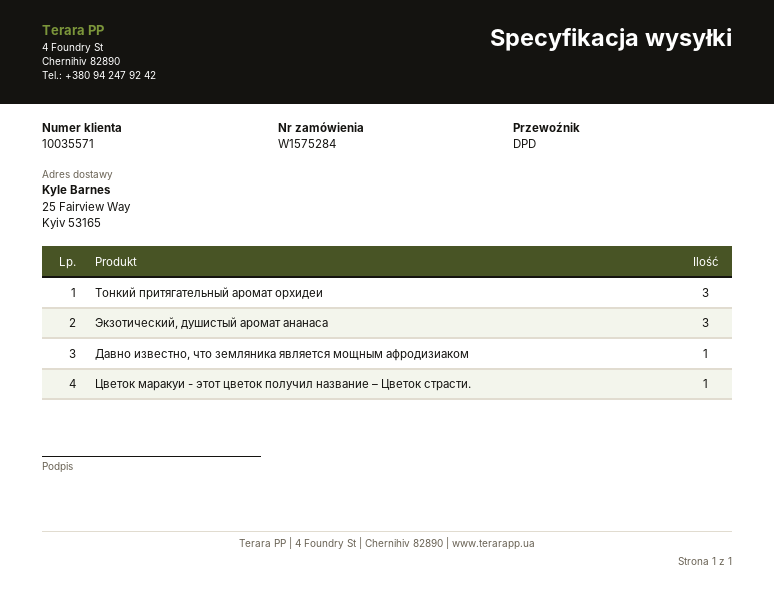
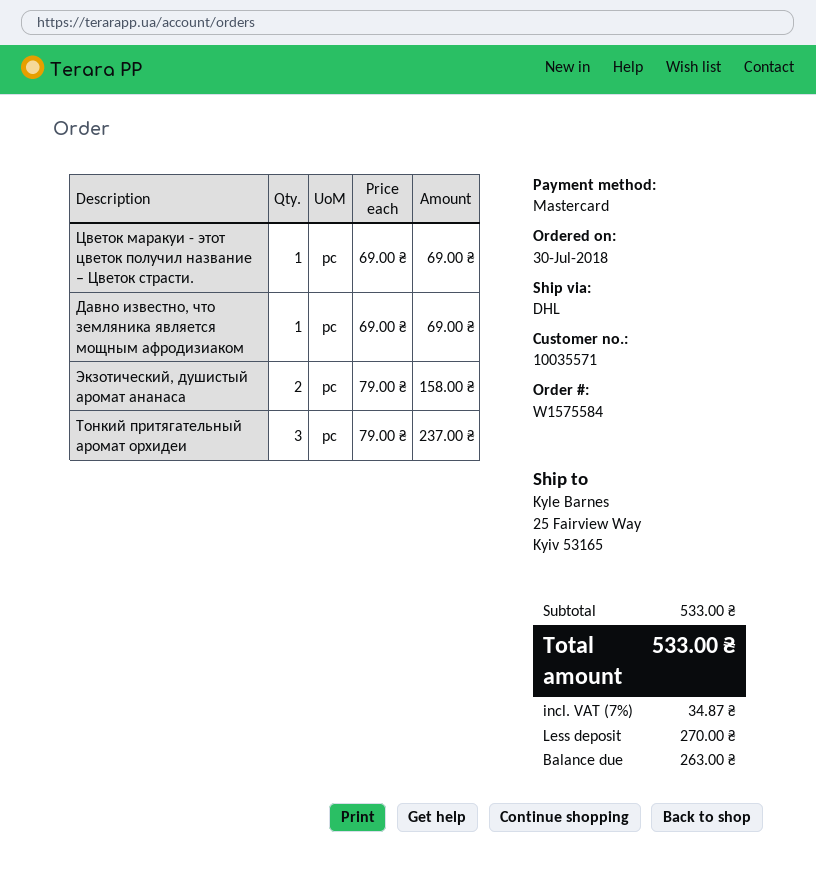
order number: W1575284 -> W1575584
shipping method: DPD -> DHL
Экзотический, душистый аромат ананаса: 3 -> 2

